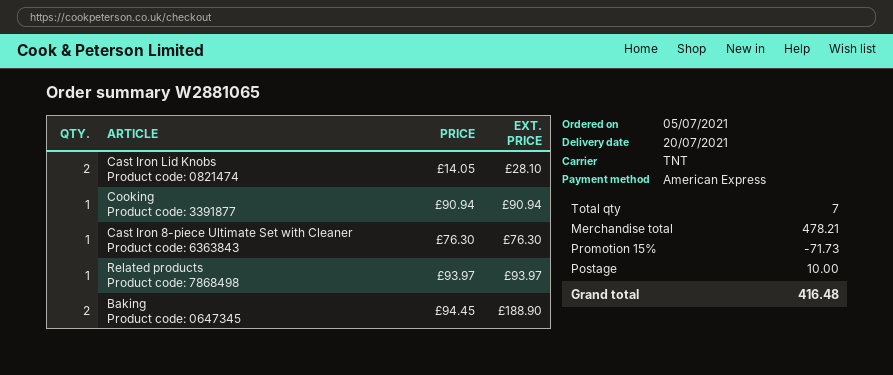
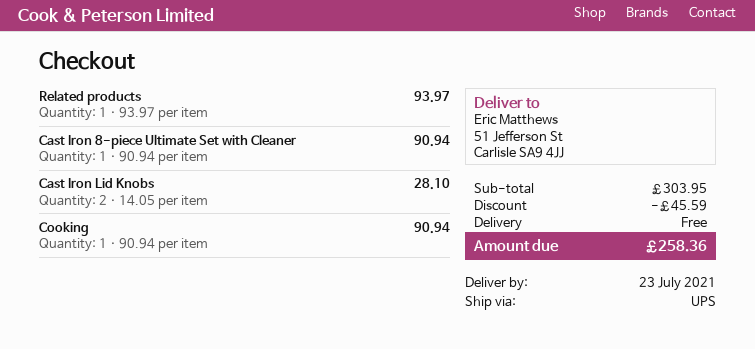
delivery date: 2021-07-20 -> 2021-07-23
shipping method: TNT -> UPS
Cast Iron 8-piece Ultimate Set with Cleaner: 1 x 76.30 = 76.30 -> 1 x 90.94 = 90.94
Baking: 2 x 94.45 = 188.90 -> none
subtotal: 478.21 -> 303.95
discount: 71.73 -> 45.59
shipping: 10.00 -> 0.00
total: 416.48 -> 258.36

